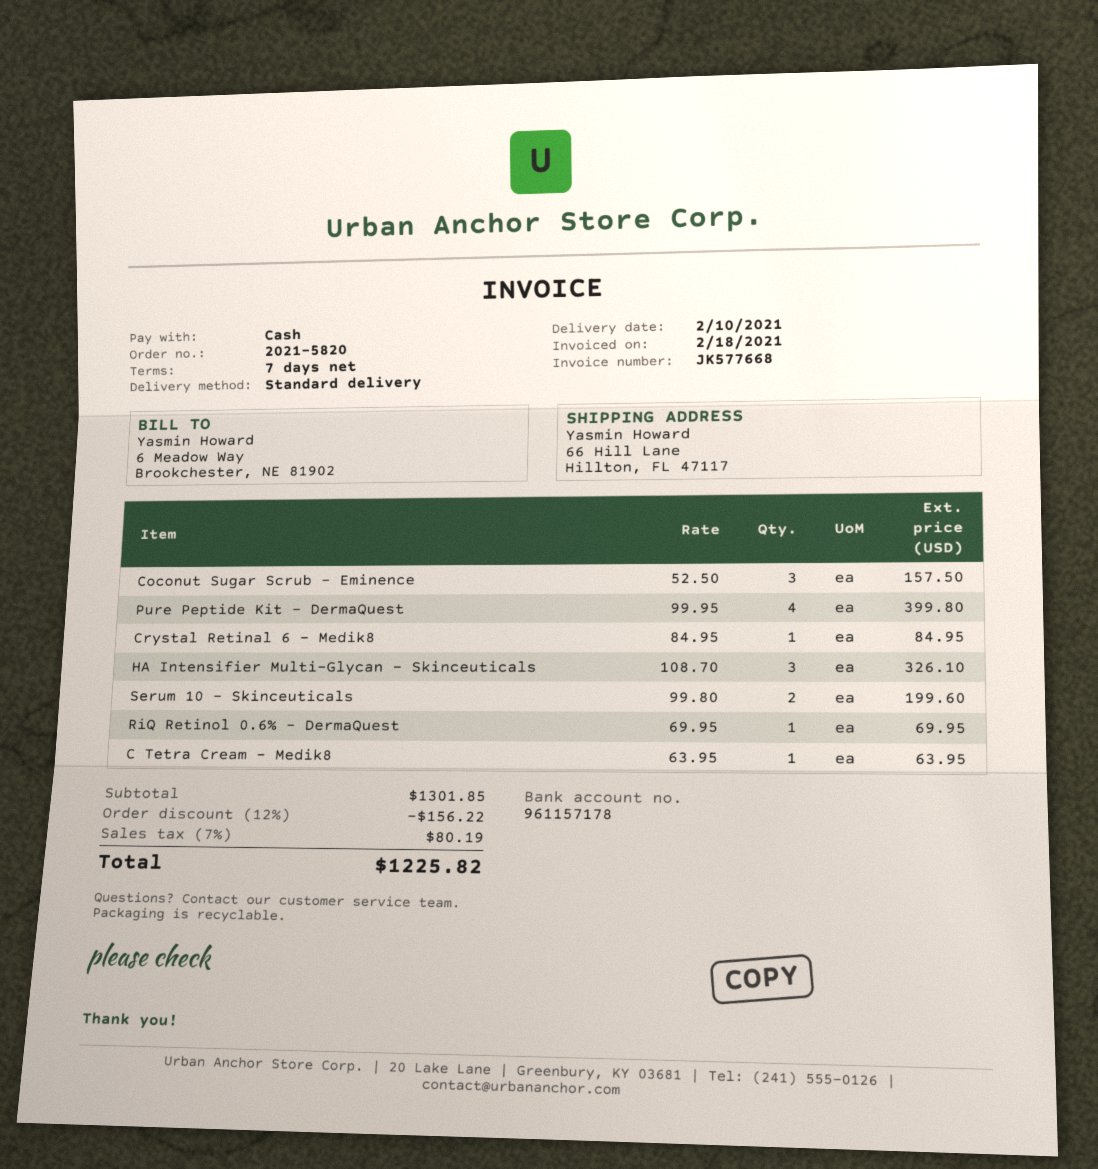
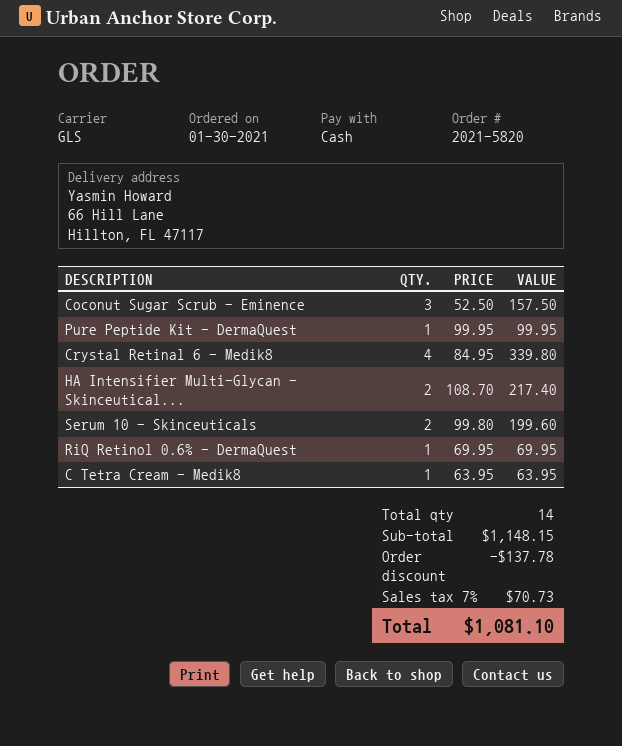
shipping method: standard -> GLS
Pure Peptide Kit - DermaQuest: 4 x 99.95 = 399.80 -> 1 x 99.95 = 99.95
Crystal Retinal 6 - Medik8: 1 x 84.95 = 84.95 -> 4 x 84.95 = 339.80
HA Intensifier Multi-Glycan - Skinceuticals: 3 x 108.70 = 326.10 -> 2 x 108.70 = 217.40
subtotal: 1301.85 -> 1148.15
discount: 156.22 -> 137.78
tax: 7% = 80.19 -> 7% = 70.73
total: 1225.82 -> 1081.10

